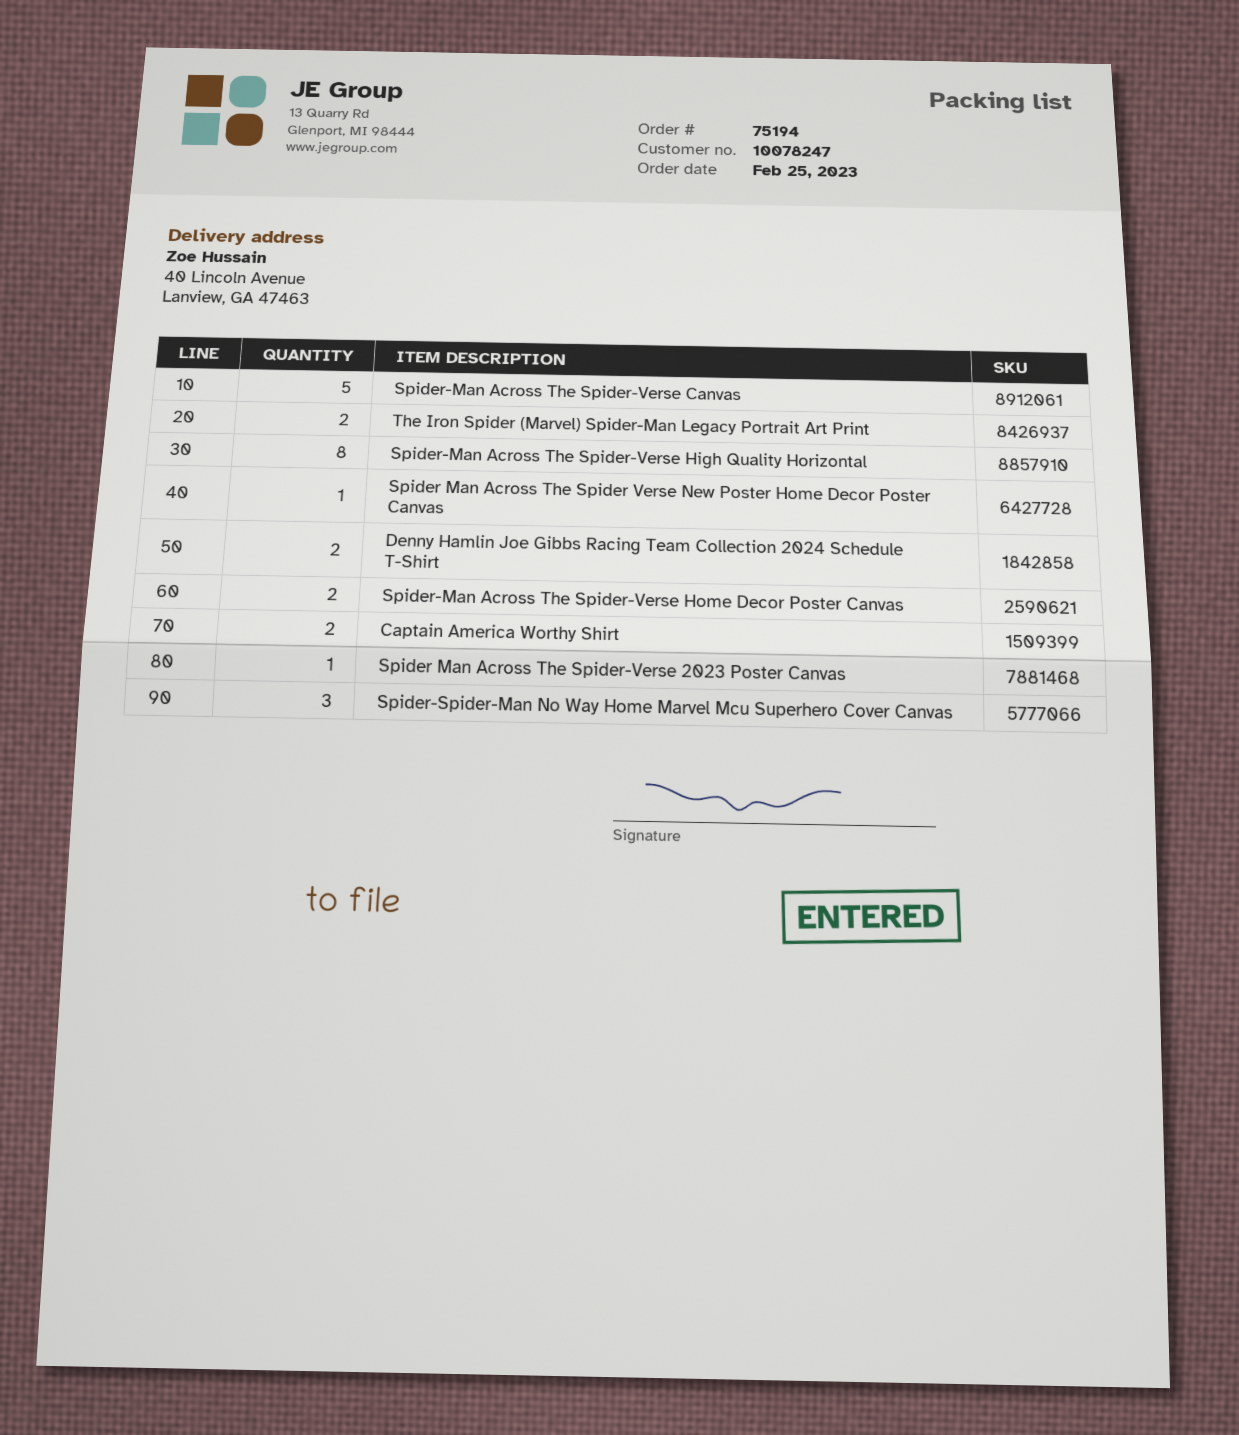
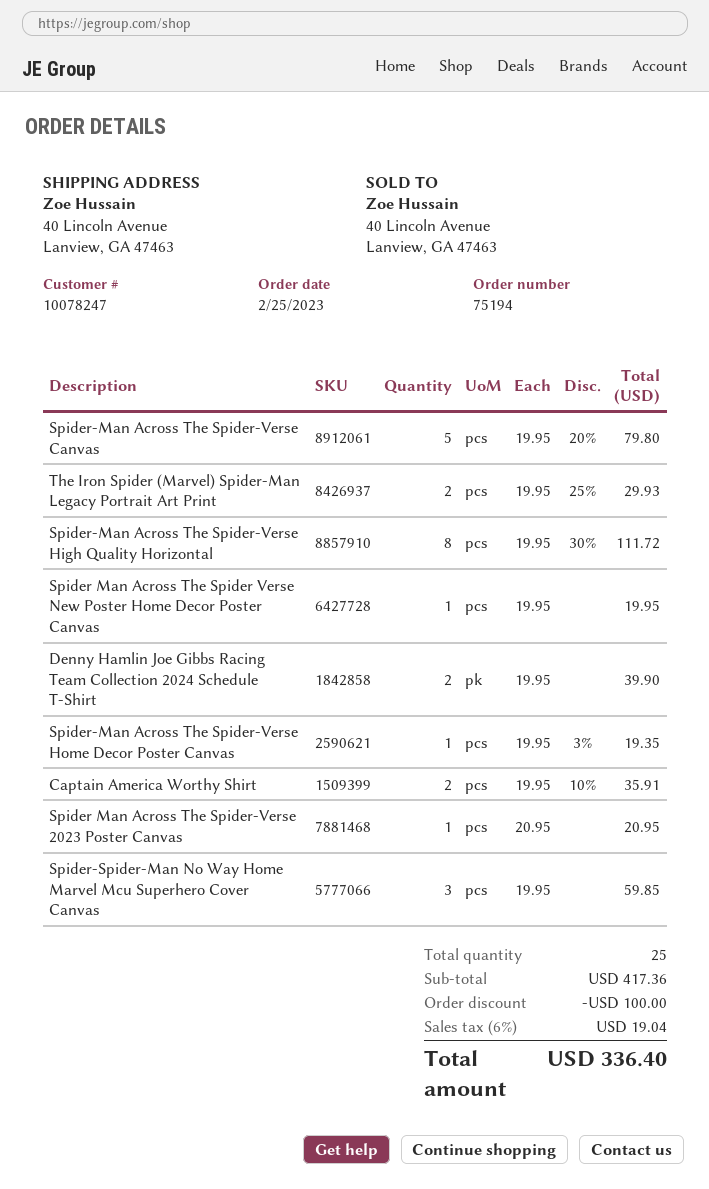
Spider-Man Across The Spider-Verse Home Decor Poster Canvas: 2 -> 1

